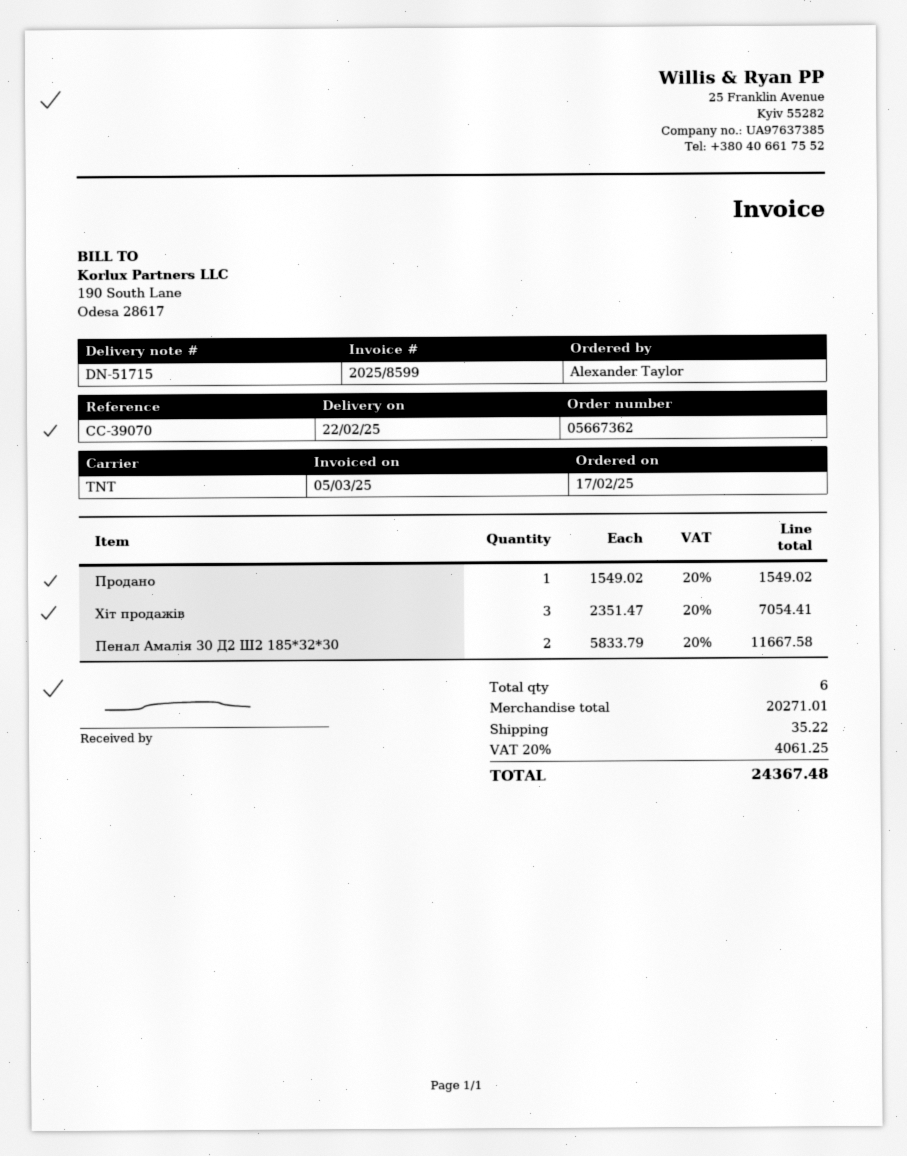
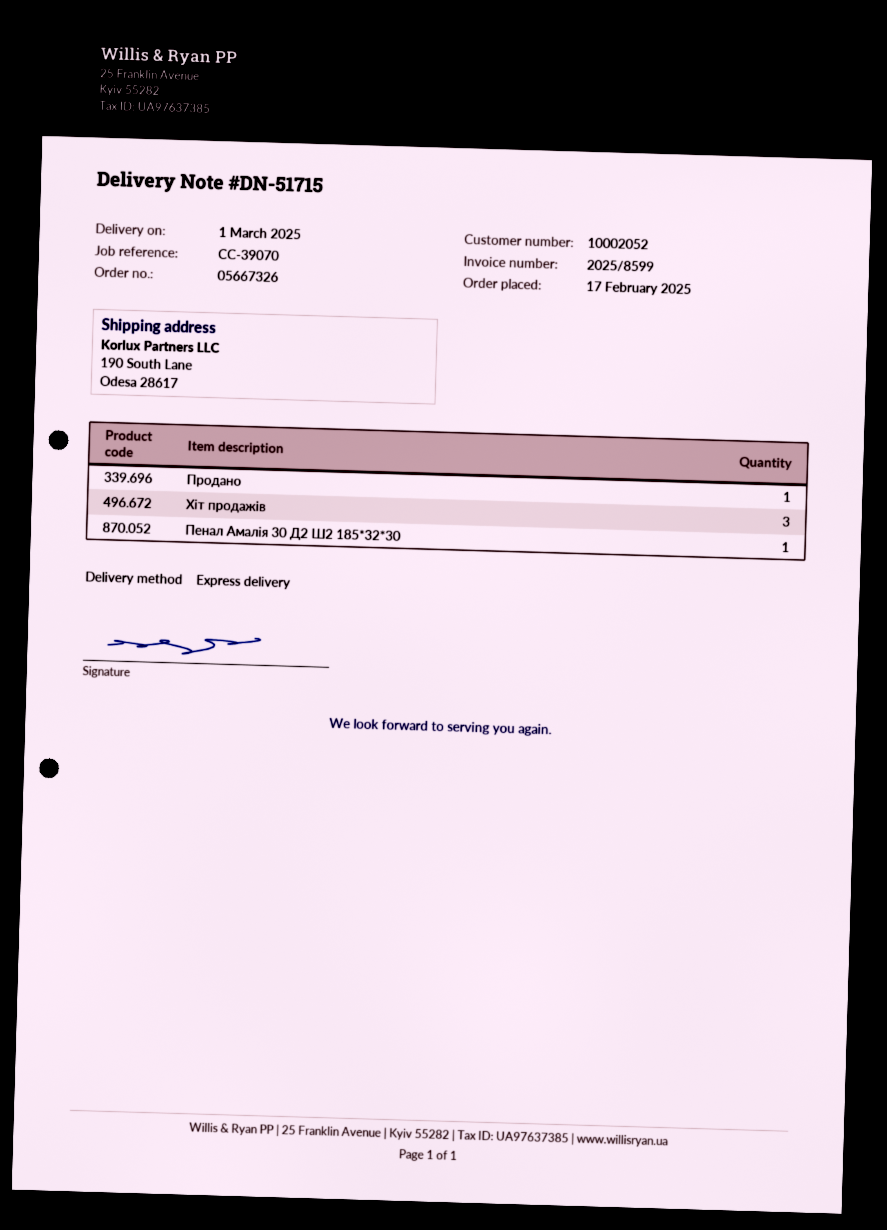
order number: 05667362 -> 05667326
delivery date: 2025-02-22 -> 2025-03-01
shipping method: TNT -> express
Пенал Амалія 30 Д2 Ш2 185*32*30: 2 -> 1

